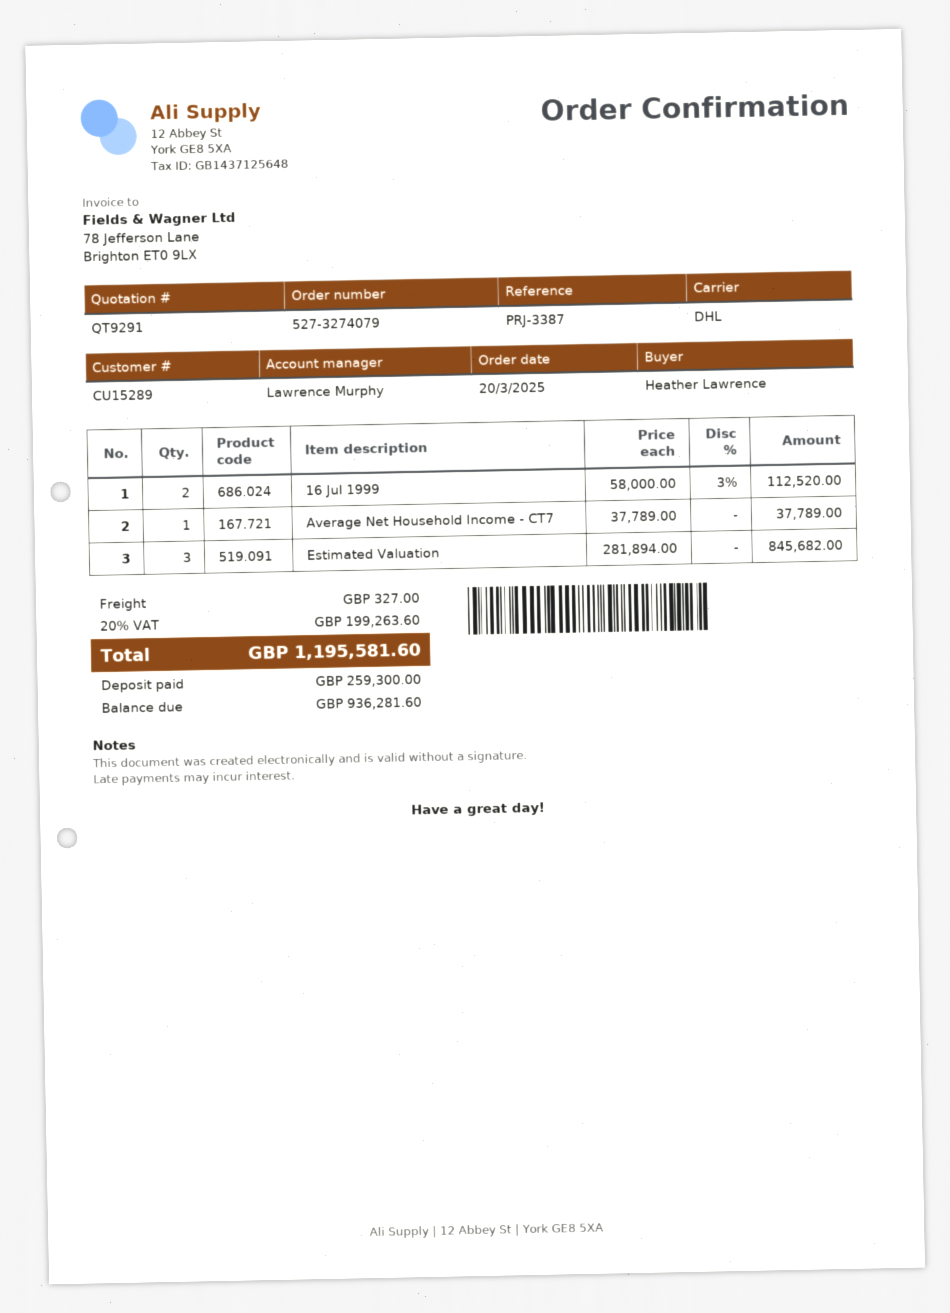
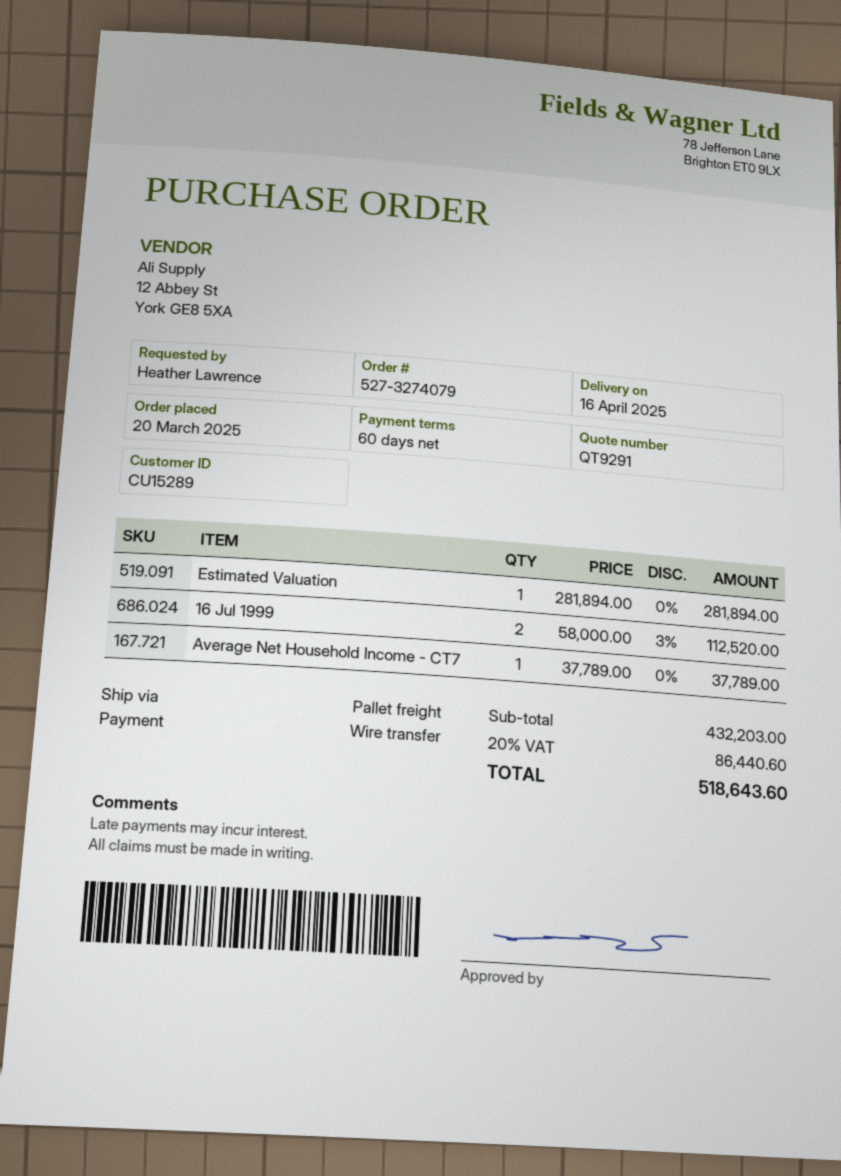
shipping method: DHL -> pallet freight
Estimated Valuation: 3 x 281894.00 = 845682.00 -> 1 x 281894.00 = 281894.00
shipping: 327.00 -> none
tax: 20% = 199263.60 -> 20% = 86440.60
total: 1195581.60 -> 518643.60

